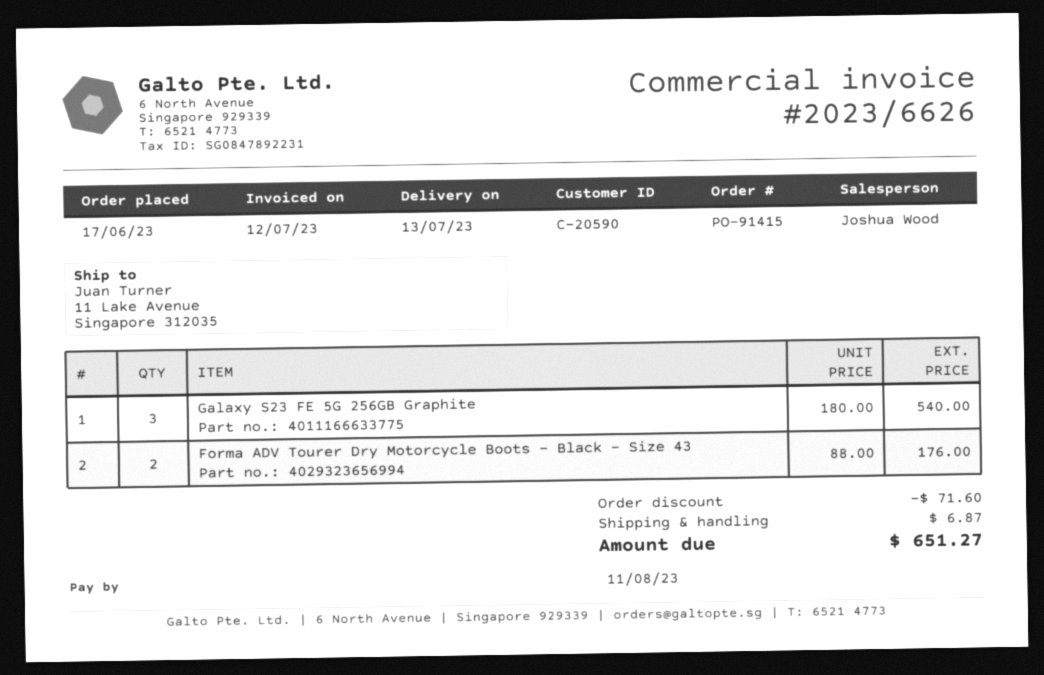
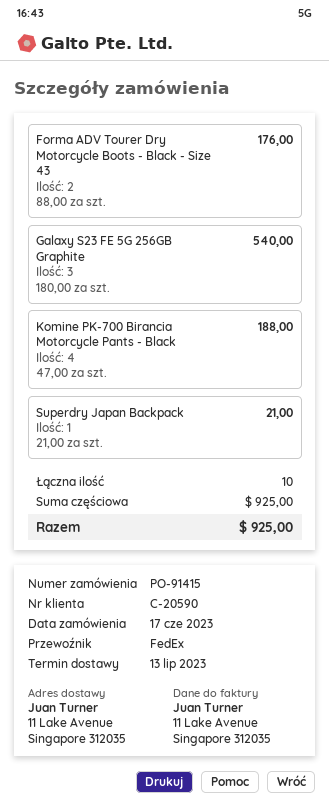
Komine PK-700 Birancia Motorcycle Pants - Black: none -> 4 x 47.00 = 188.00
Superdry Japan Backpack: none -> 1 x 21.00 = 21.00
discount: 71.60 -> none
shipping: 6.87 -> none
total: 651.27 -> 925.00

